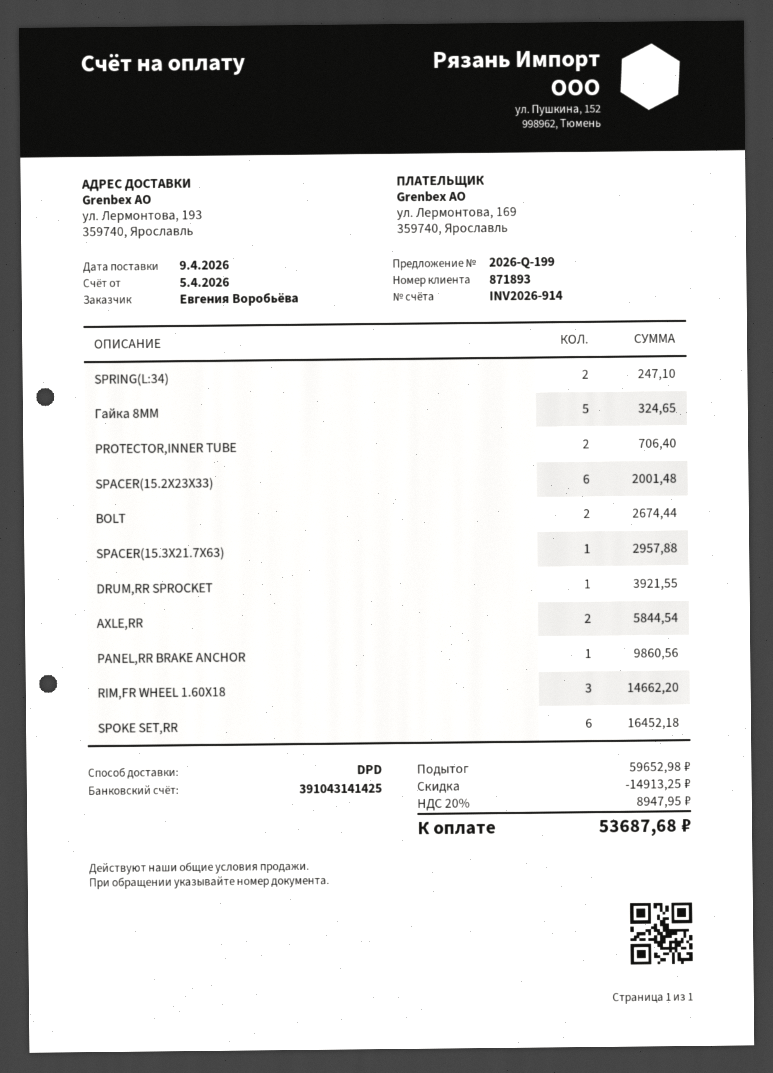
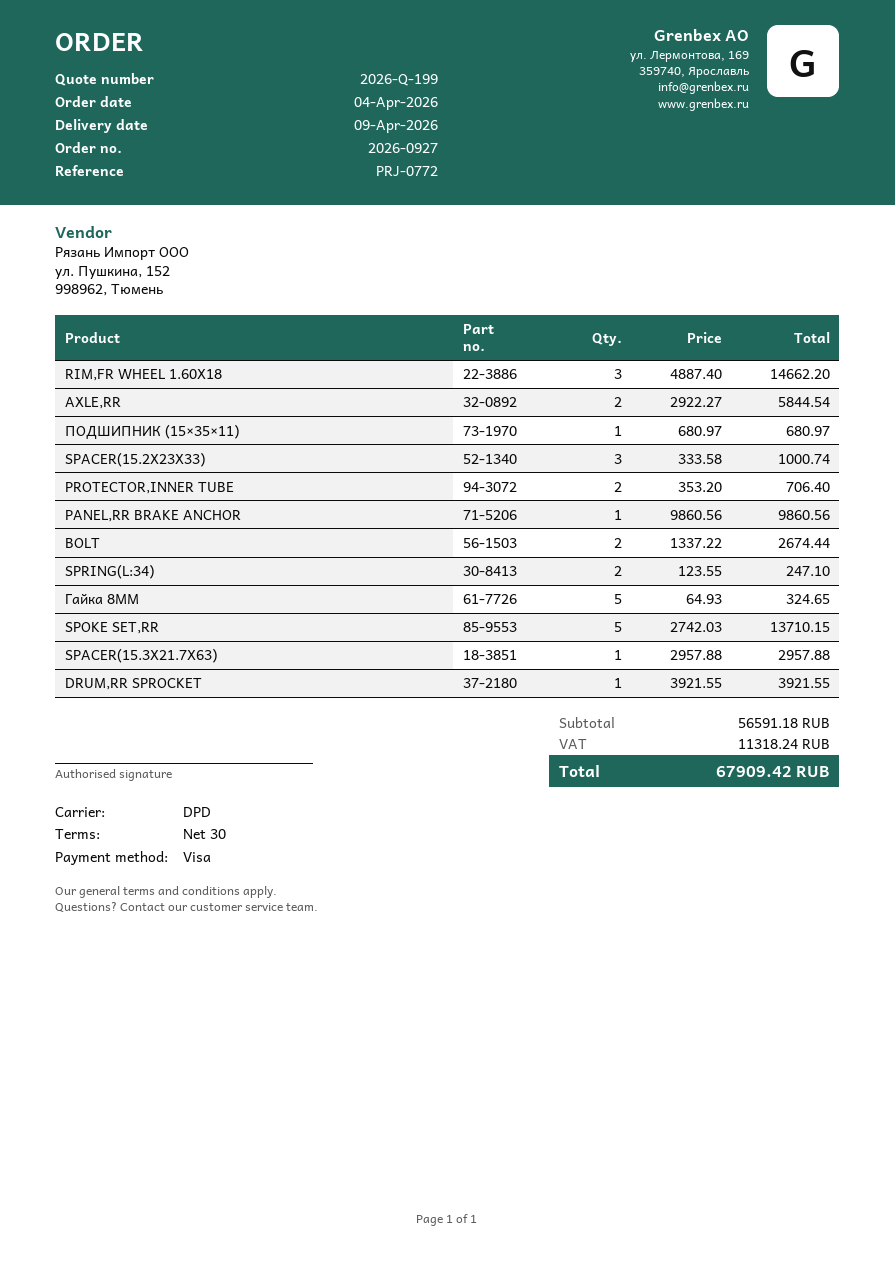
SPACER(15.2X23X33): 6 for 2001.48 -> 3 for 1000.74
SPOKE SET,RR: 6 for 16452.18 -> 5 for 13710.15
ПОДШИПНИК (15×35×11): none -> 1 for 680.97
subtotal: 59652.98 -> 56591.18
discount: 14913.25 -> none
tax: 8947.95 -> 11318.24
total: 53687.68 -> 67909.42

